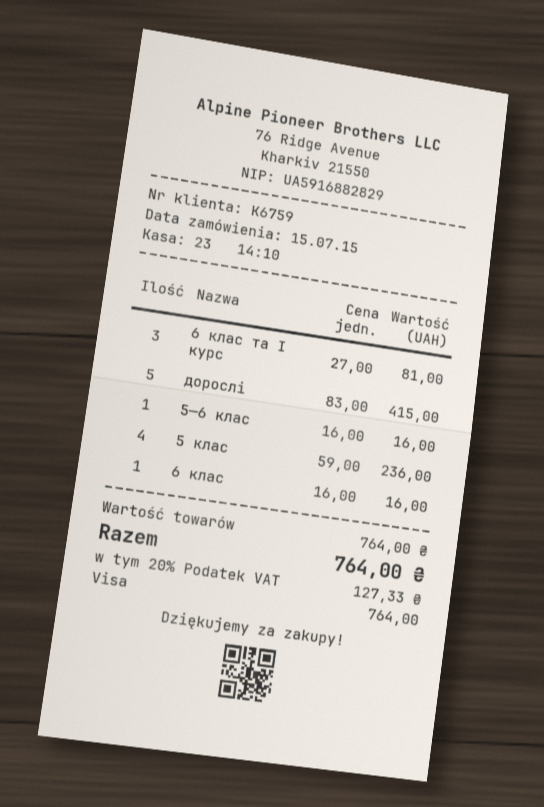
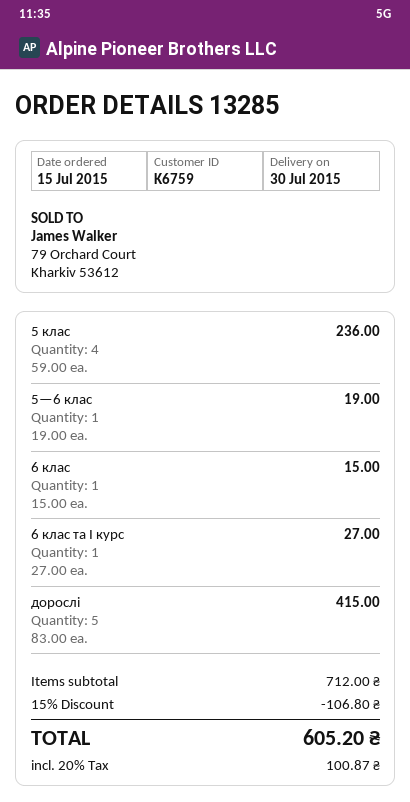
6 клас та I курс: 3 x 27.00 = 81.00 -> 1 x 27.00 = 27.00
5—6 клас: 1 x 16.00 = 16.00 -> 1 x 19.00 = 19.00
6 клас: 1 x 16.00 = 16.00 -> 1 x 15.00 = 15.00
subtotal: 764.00 -> 712.00
discount: none -> 15% = 106.80
tax: 20% = 127.33 -> 20% = 100.87
total: 764.00 -> 605.20

